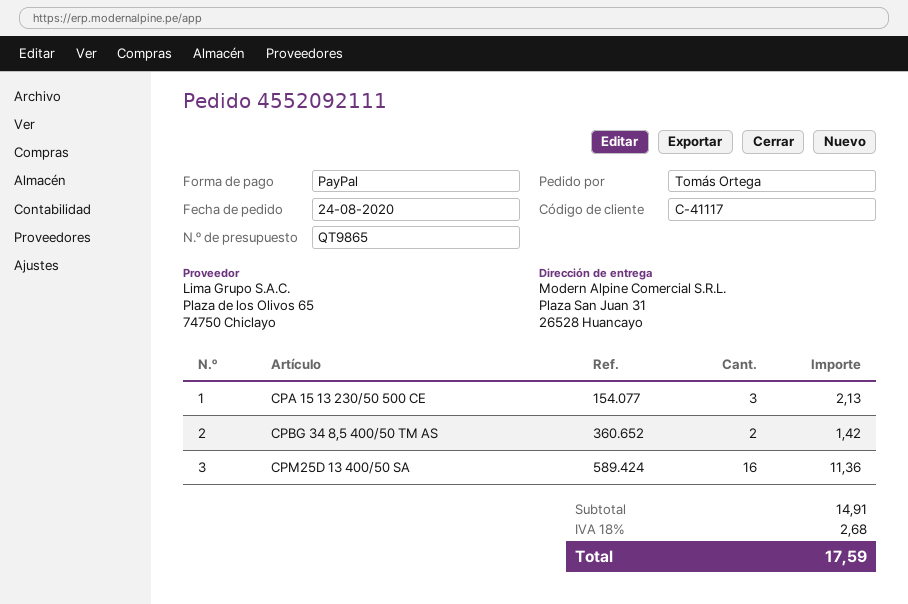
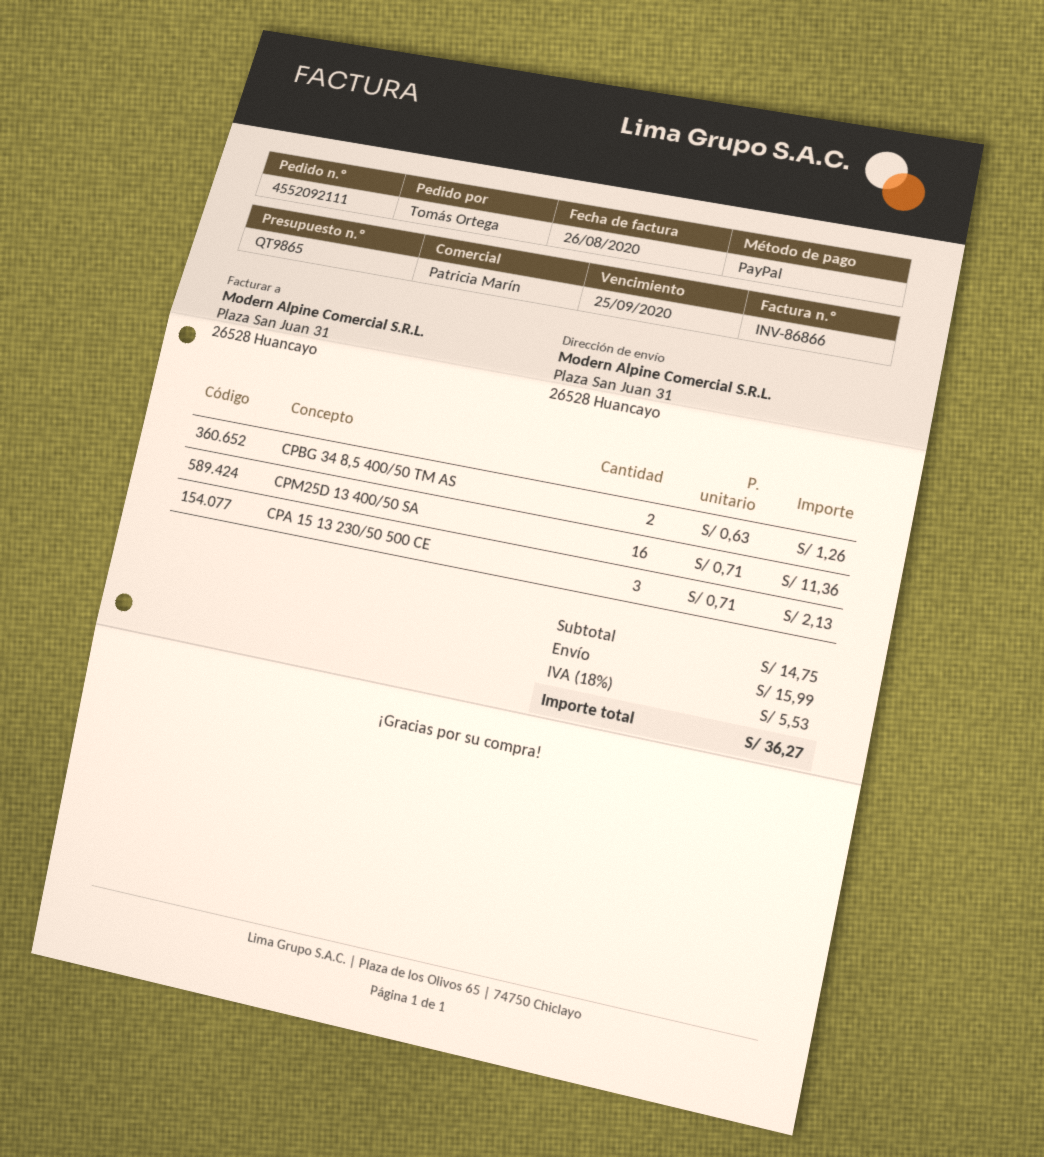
CPBG 34 8,5 400/50 TM AS: 2 for 1.42 -> 2 for 1.26
subtotal: 14.91 -> 14.75
shipping: none -> 15.99
tax: 18% = 2.68 -> 18% = 5.53
total: 17.59 -> 36.27

